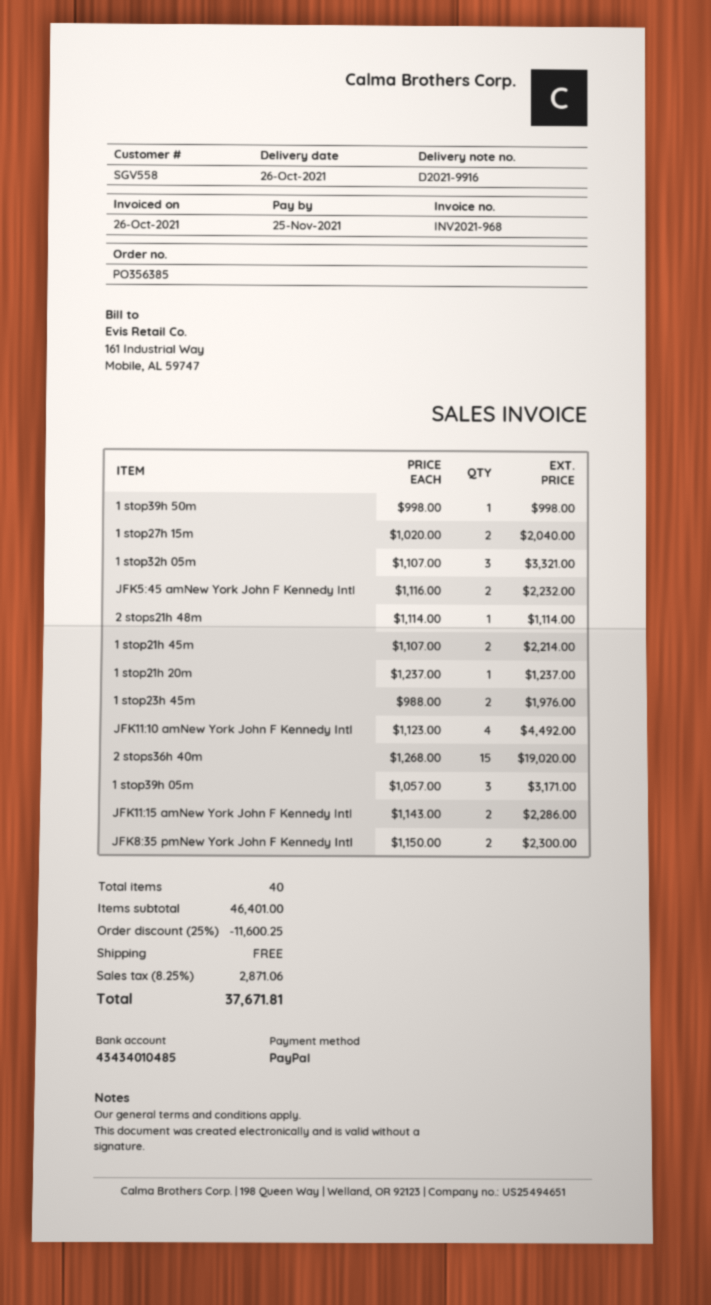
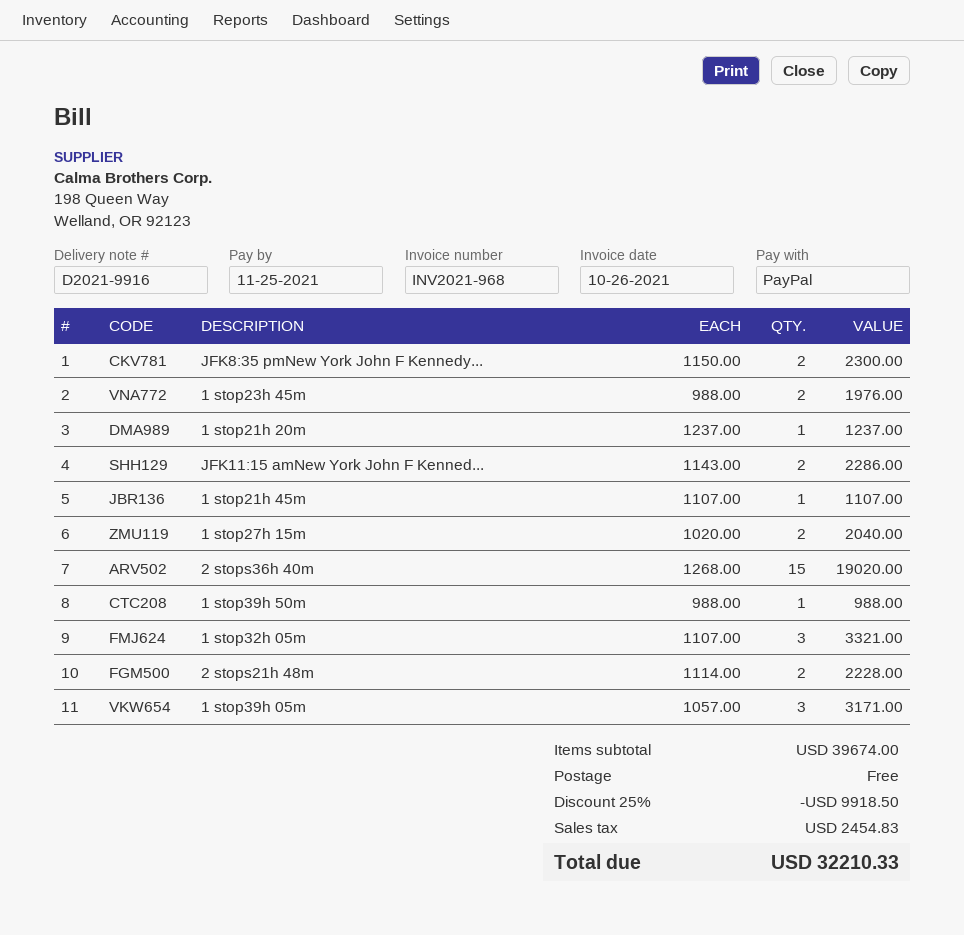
1 stop39h 50m: 1 x 998.00 = 998.00 -> 1 x 988.00 = 988.00
JFK5:45 amNew York John F Kennedy Intl: 2 x 1116.00 = 2232.00 -> none
2 stops21h 48m: 1 x 1114.00 = 1114.00 -> 2 x 1114.00 = 2228.00
1 stop21h 45m: 2 x 1107.00 = 2214.00 -> 1 x 1107.00 = 1107.00
JFK11:10 amNew York John F Kennedy Intl: 4 x 1123.00 = 4492.00 -> none
subtotal: 46401.00 -> 39674.00
discount: 25% = 11600.25 -> 25% = 9918.50
tax: 2871.06 -> 2454.83
total: 37671.81 -> 32210.33

